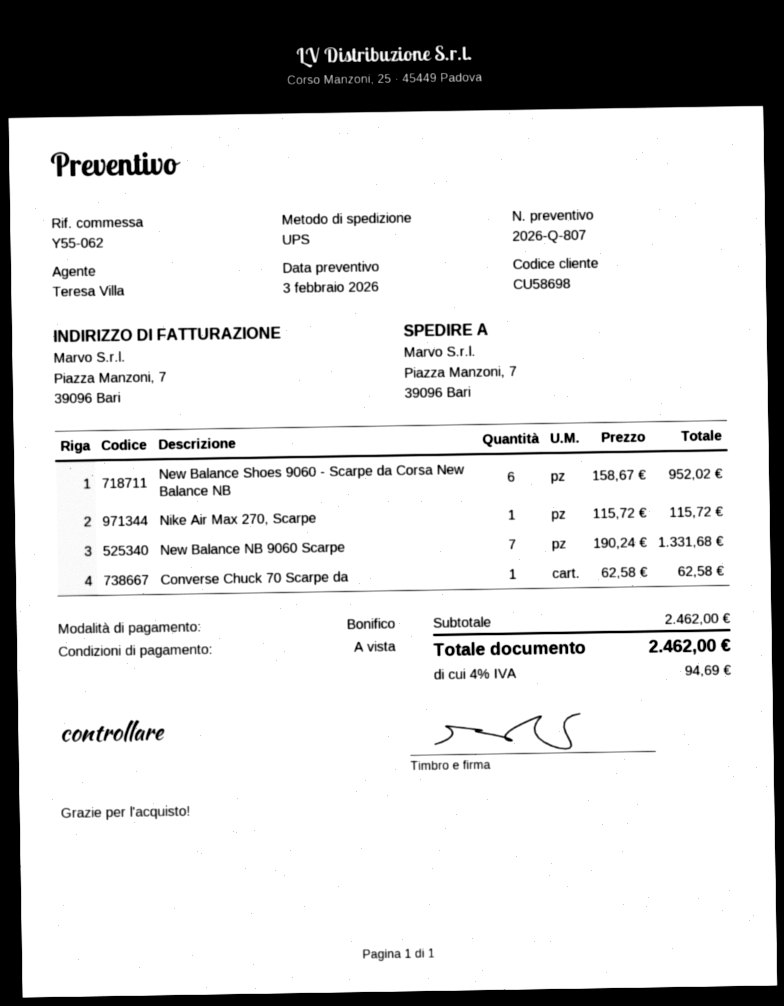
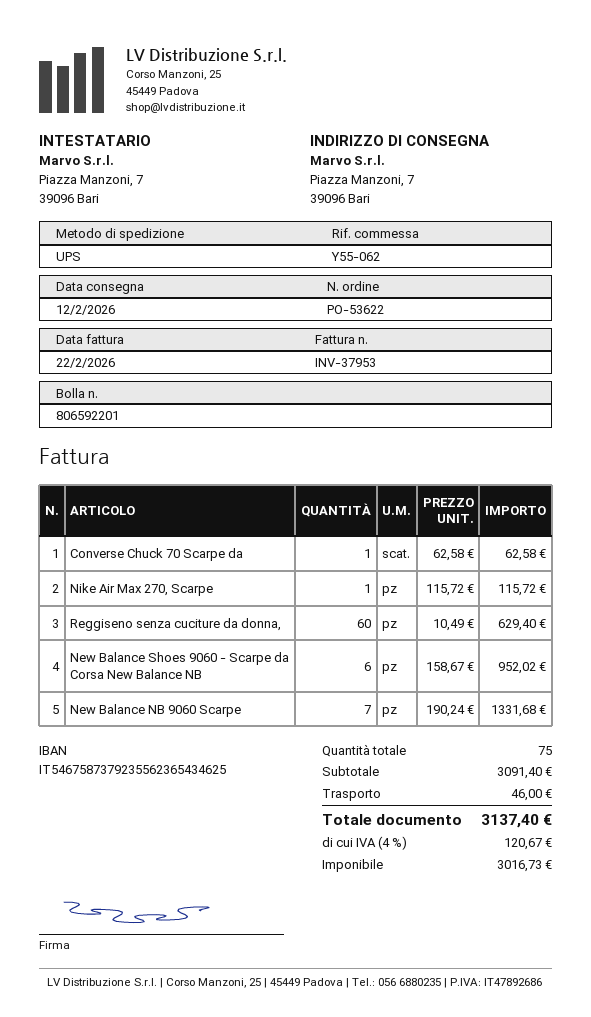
Reggiseno senza cuciture da donna,: none -> 60 x 10.49 = 629.40
subtotal: 2462.00 -> 3091.40
shipping: none -> 46.00
tax: 4% = 94.69 -> 4% = 120.67
total: 2462.00 -> 3137.40

